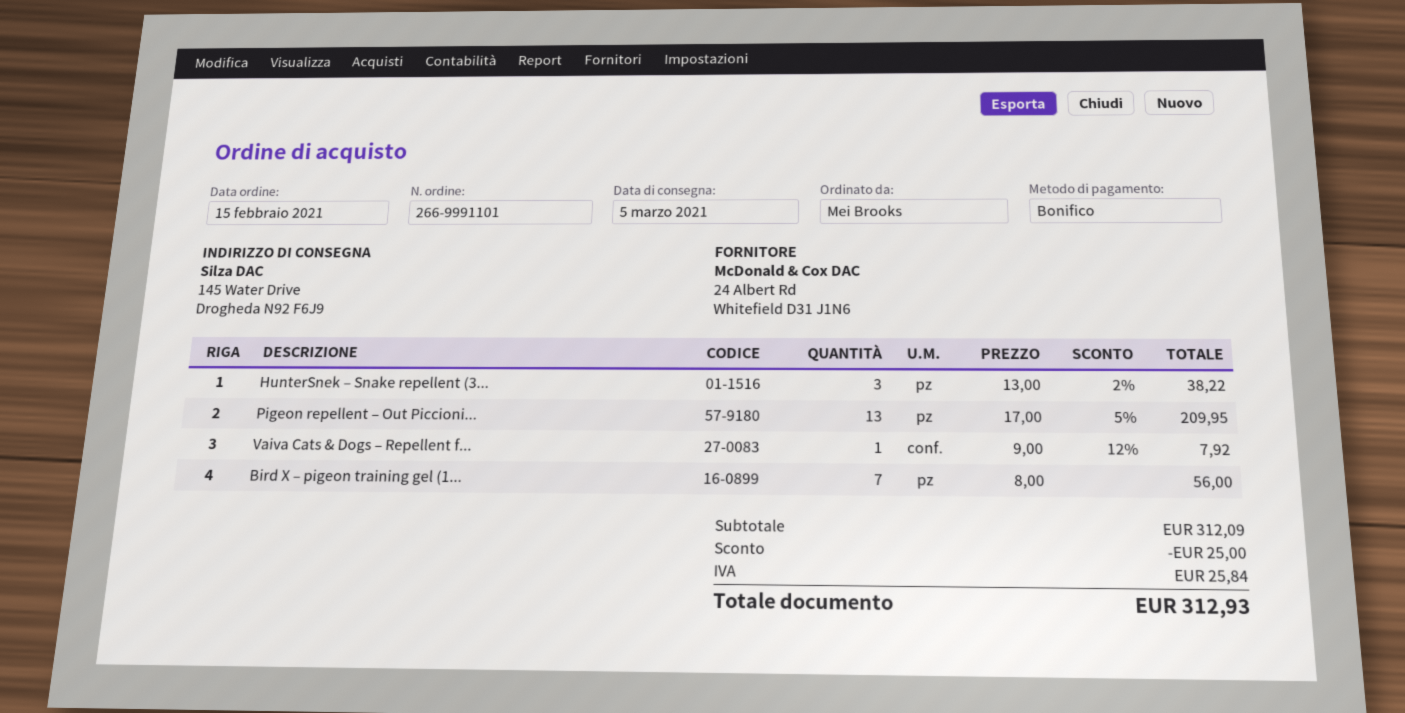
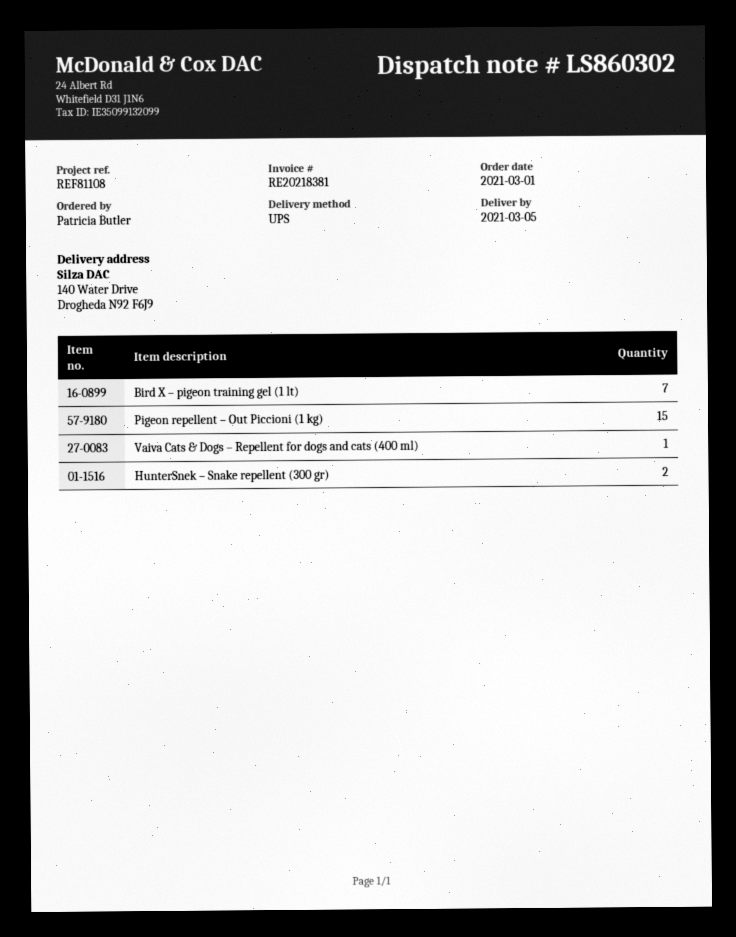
order date: 2021-02-15 -> 2021-03-01
ordered by: Mei Brooks -> Patricia Butler
ship to: 145 Water Drive, Drogheda N92 F6J9 -> 140 Water Drive, Drogheda N92 F6J9
HunterSnek – Snake repellent (3...: 3 -> 2
Pigeon repellent – Out Piccioni...: 13 -> 15

